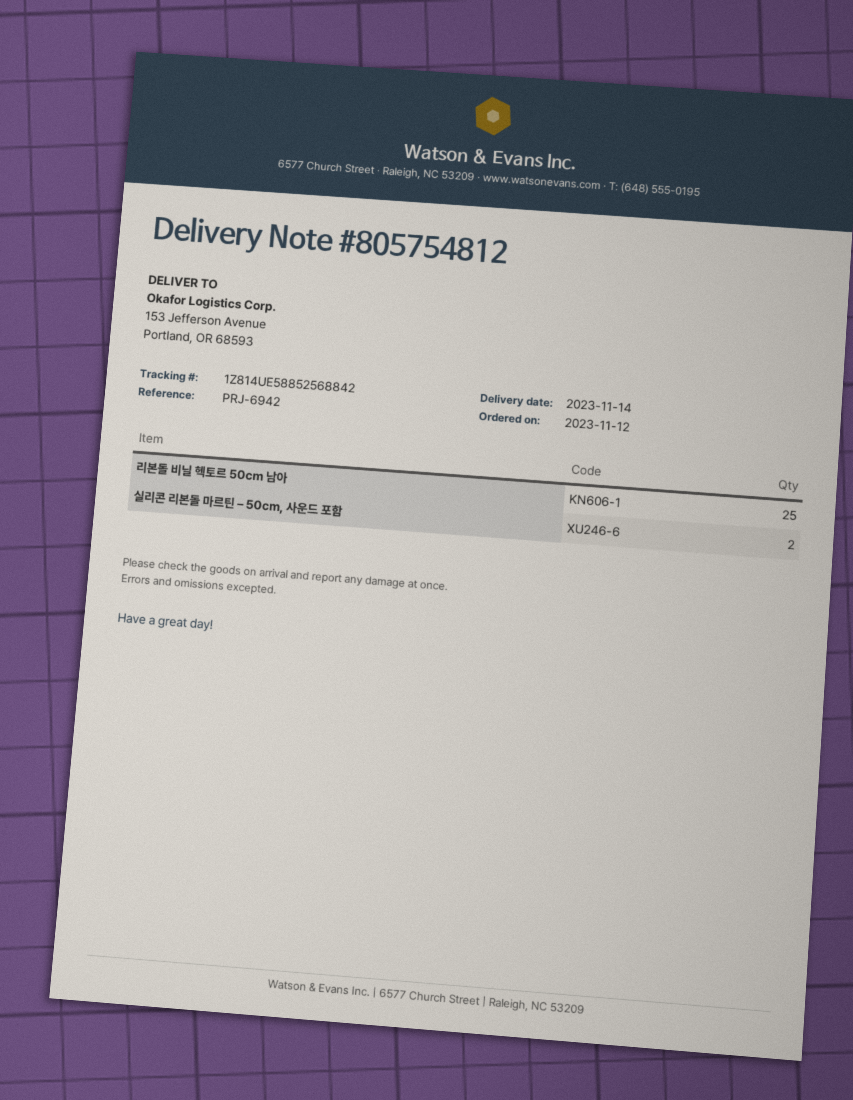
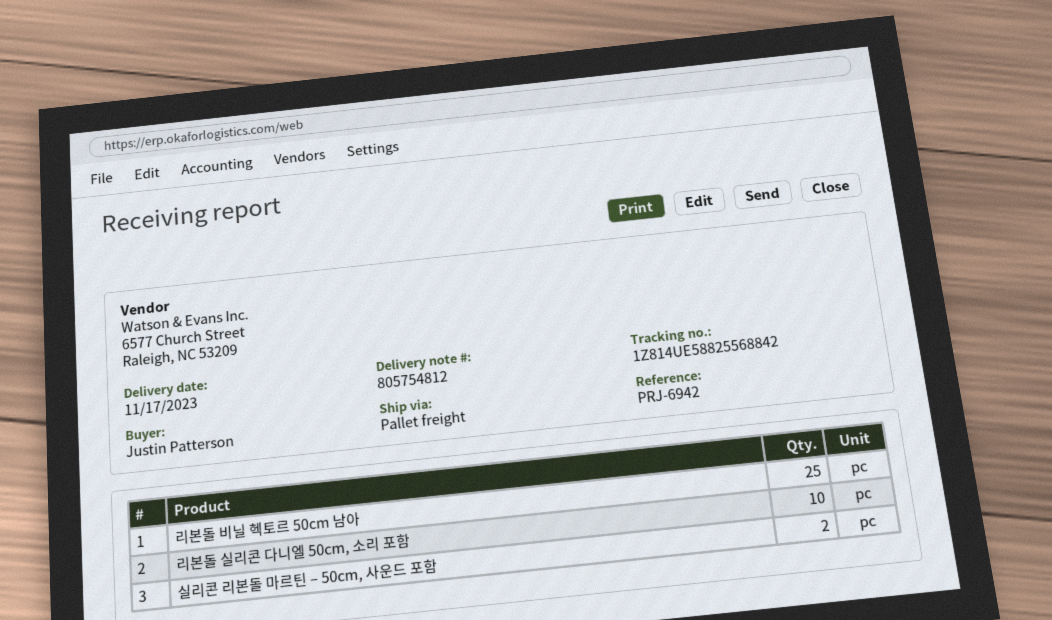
delivery date: 2023-11-14 -> 2023-11-17
tracking number: 1Z814UE58852568842 -> 1Z814UE58825568842
리본돌 실리콘 다니엘 50cm, 소리 포함: none -> 10

